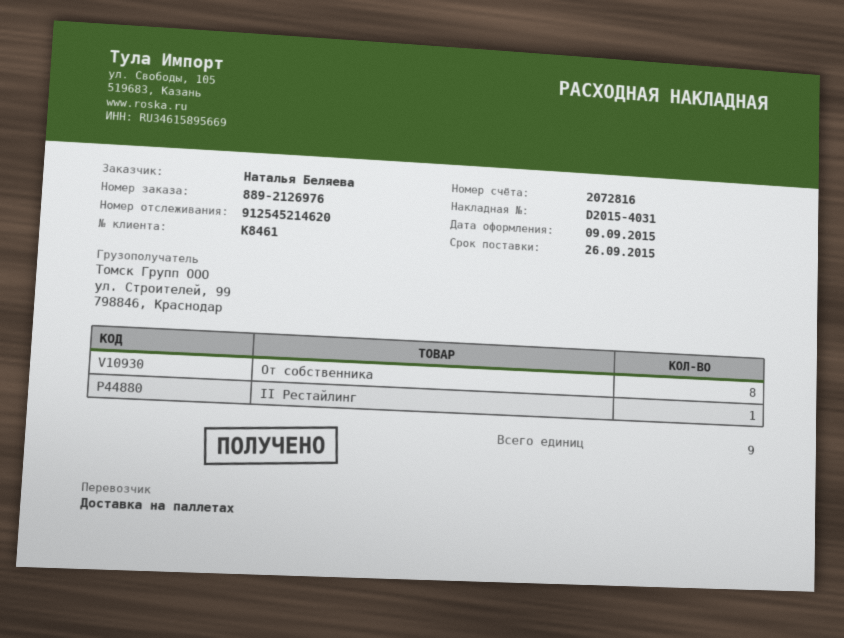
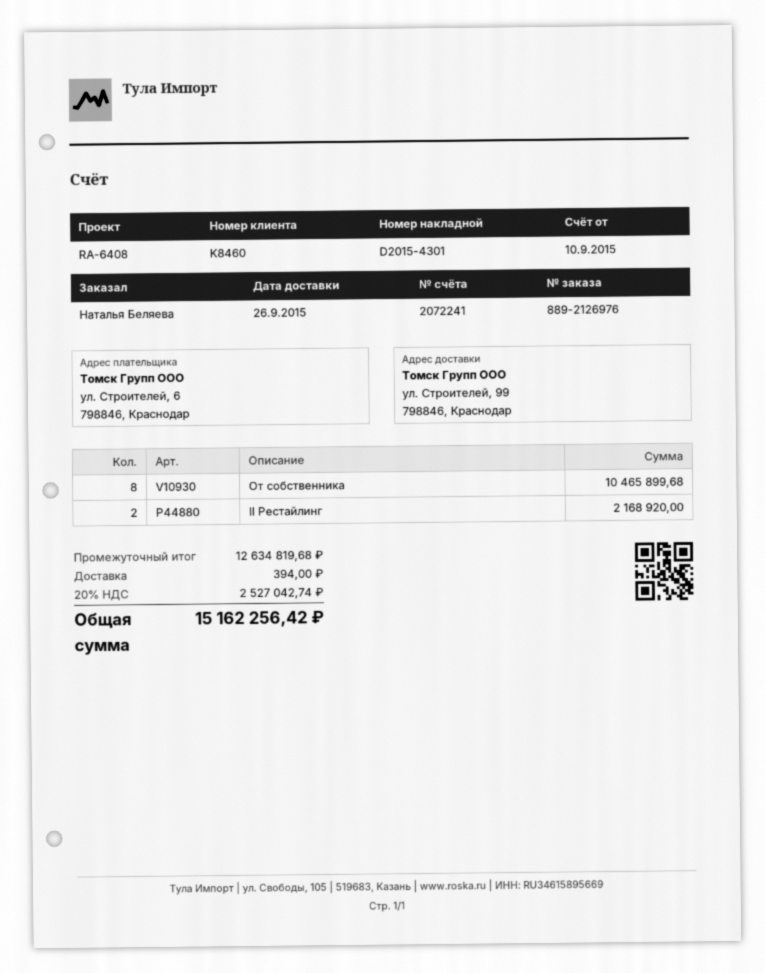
delivery note number: D2015-4031 -> D2015-4301
invoice number: 2072816 -> 2072241
customer number: K8461 -> K8460
II Рестайлинг: 1 -> 2

